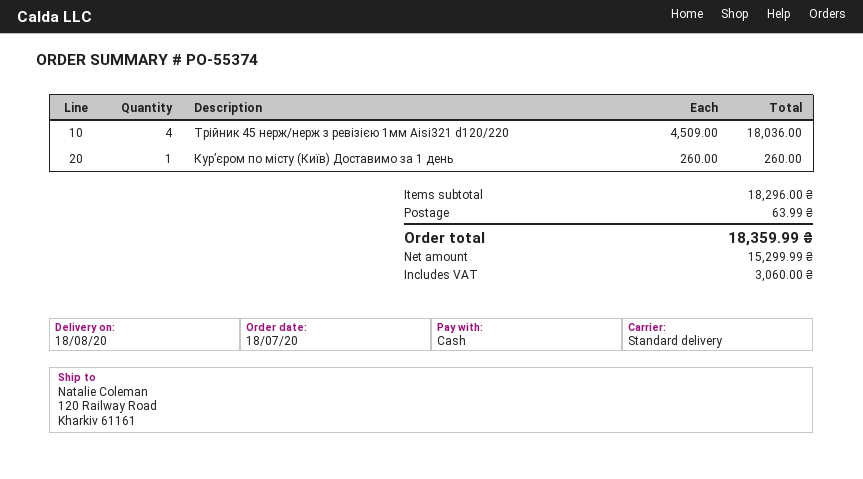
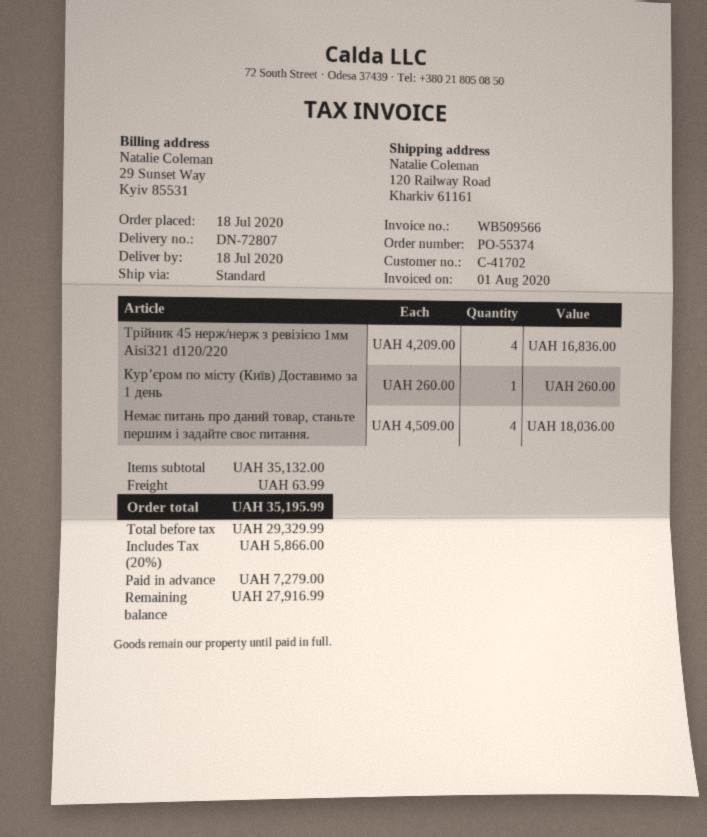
delivery date: 2020-08-18 -> 2020-07-18
Трійник 45 нерж/нерж з ревізією 1мм Aisi321 d120/220: 4 x 4509.00 = 18036.00 -> 4 x 4209.00 = 16836.00
Немає питань про даний товар, станьте першим і задайте своє питання.: none -> 4 x 4509.00 = 18036.00
subtotal: 18296.00 -> 35132.00
net: 15299.99 -> 29329.99
tax: 3060.00 -> 5866.00
total: 18359.99 -> 35195.99

